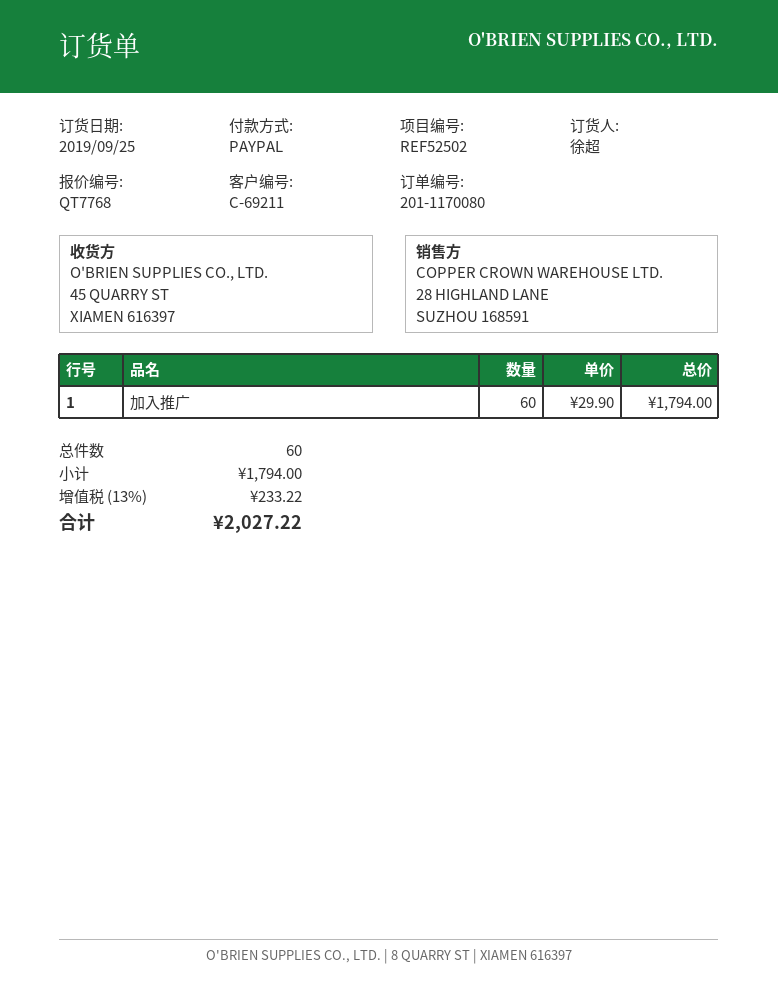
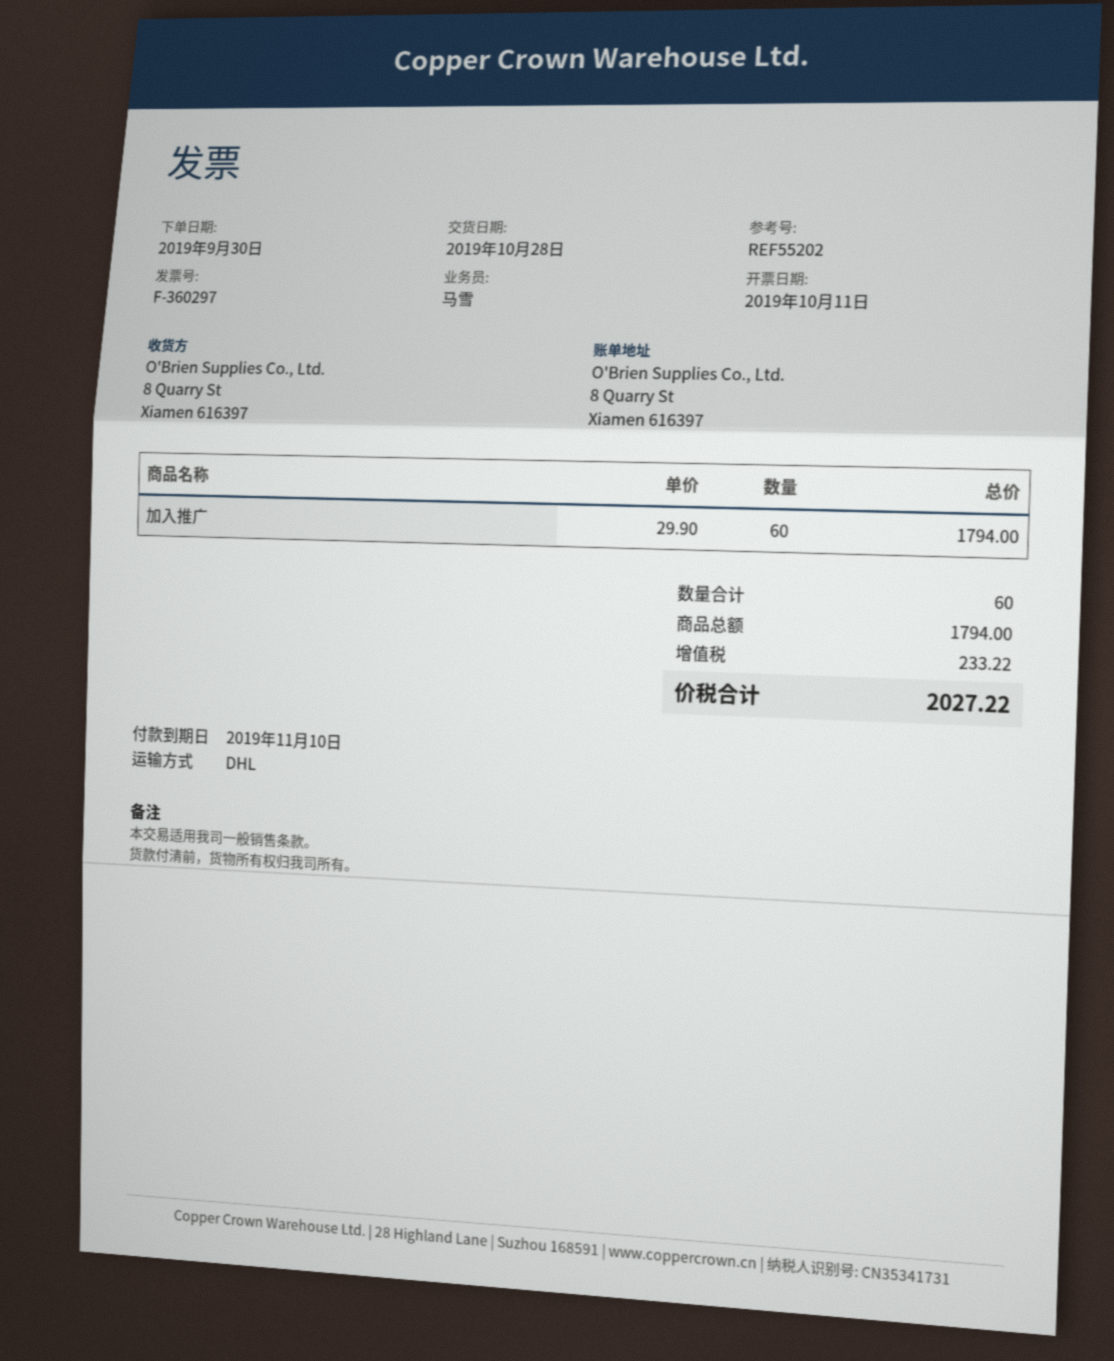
order date: 2019-09-25 -> 2019-09-30
reference: REF52502 -> REF55202
ship to: 45 QUARRY ST, XIAMEN 616397 -> 8 Quarry St, Xiamen 616397

